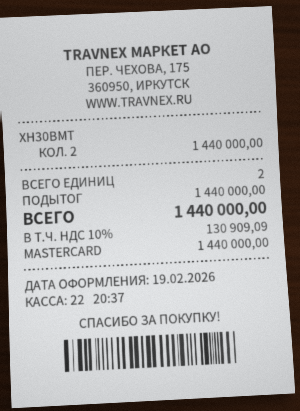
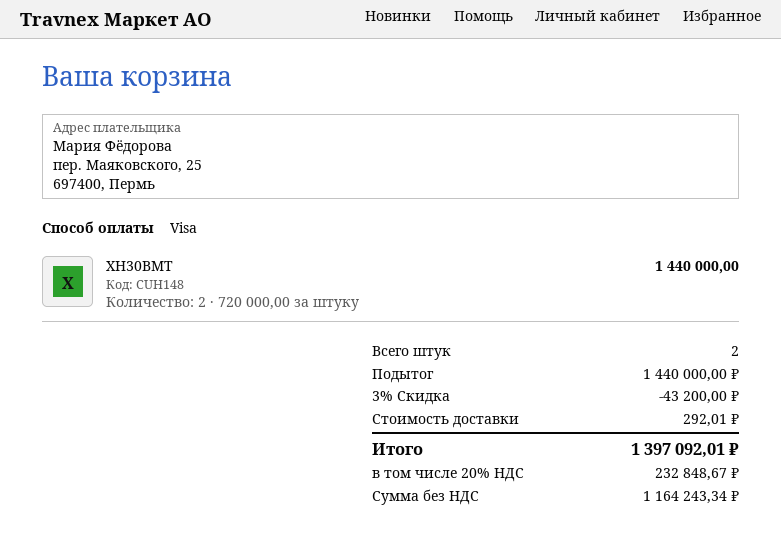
payment method: Mastercard -> Visa
discount: none -> 3% = 43200.00
shipping: none -> 292.01
tax: 10% = 130909.09 -> 20% = 232848.67
total: 1440000.00 -> 1397092.01

